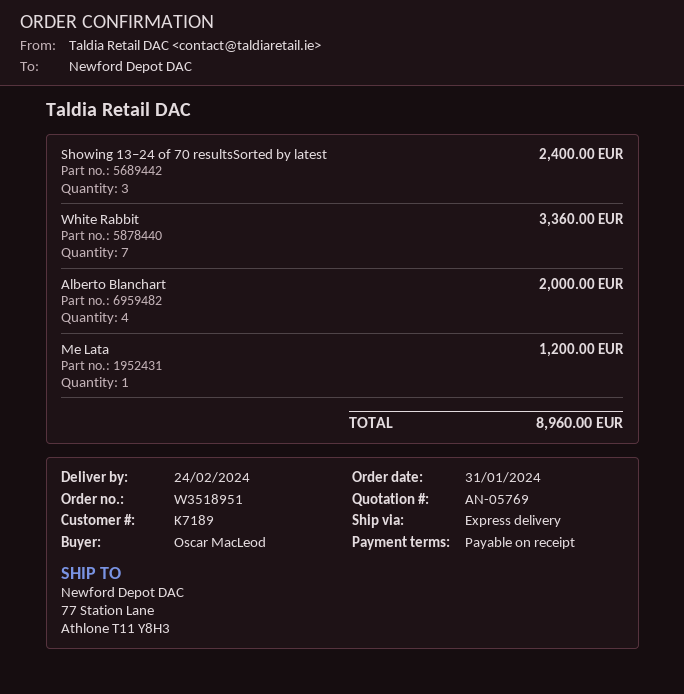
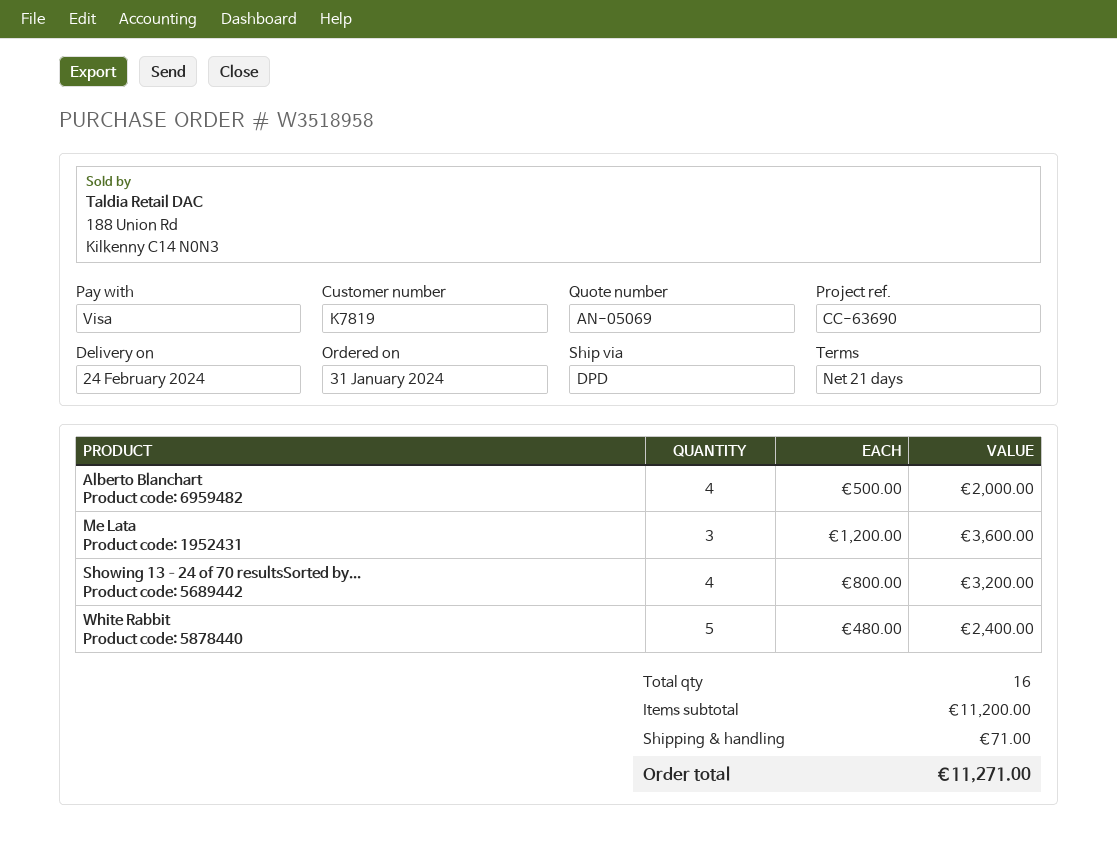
quote number: AN-05769 -> AN-05069
order number: W3518951 -> W3518958
payment terms: on receipt -> 21 days
customer number: K7189 -> K7819
shipping method: express -> DPD
Showing 13–24 of 70 resultsSorted by latest: 3 for 2400.00 -> 4 for 3200.00
White Rabbit: 7 for 3360.00 -> 5 for 2400.00
Me Lata: 1 for 1200.00 -> 3 for 3600.00
shipping: none -> 71.00
total: 8960.00 -> 11271.00

